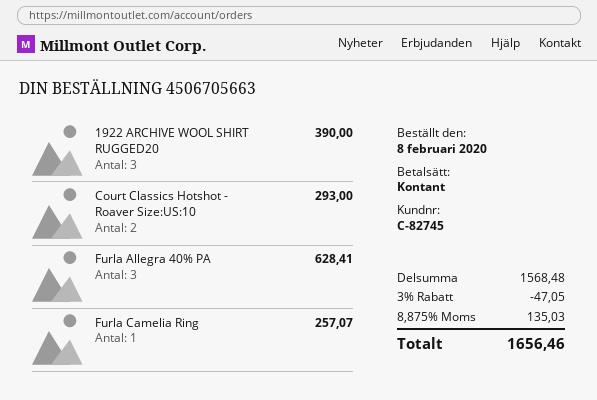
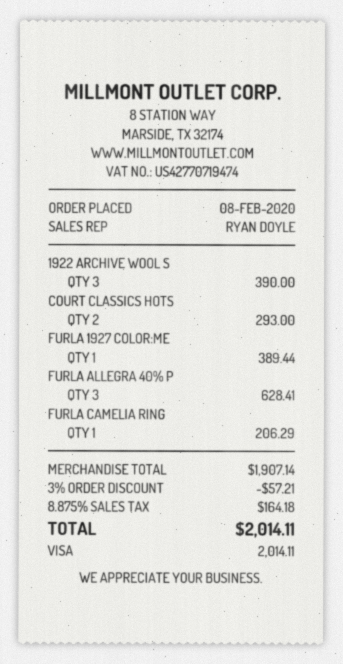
payment method: cash -> Visa
Furla Camelia Ring: 1 for 257.07 -> 1 for 206.29
FURLA 1927 COLOR:ME: none -> 1 for 389.44
subtotal: 1568.48 -> 1907.14
discount: 3% = 47.05 -> 3% = 57.21
tax: 8.875% = 135.03 -> 8.875% = 164.18
total: 1656.46 -> 2014.11

